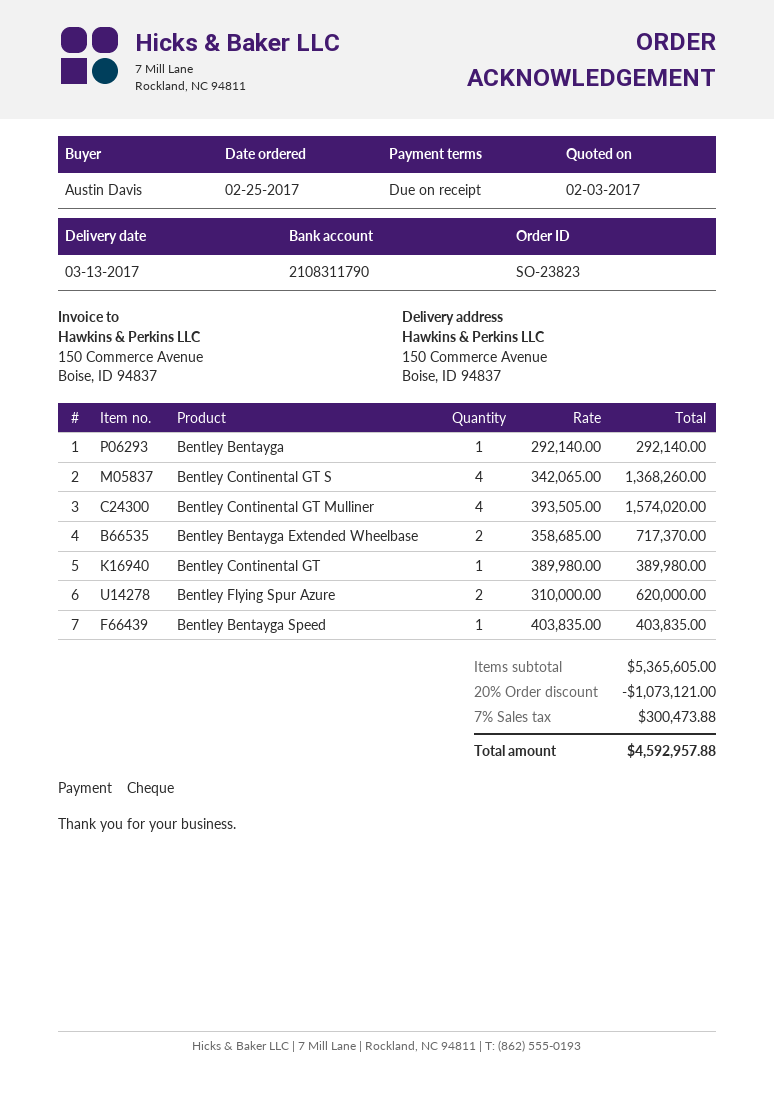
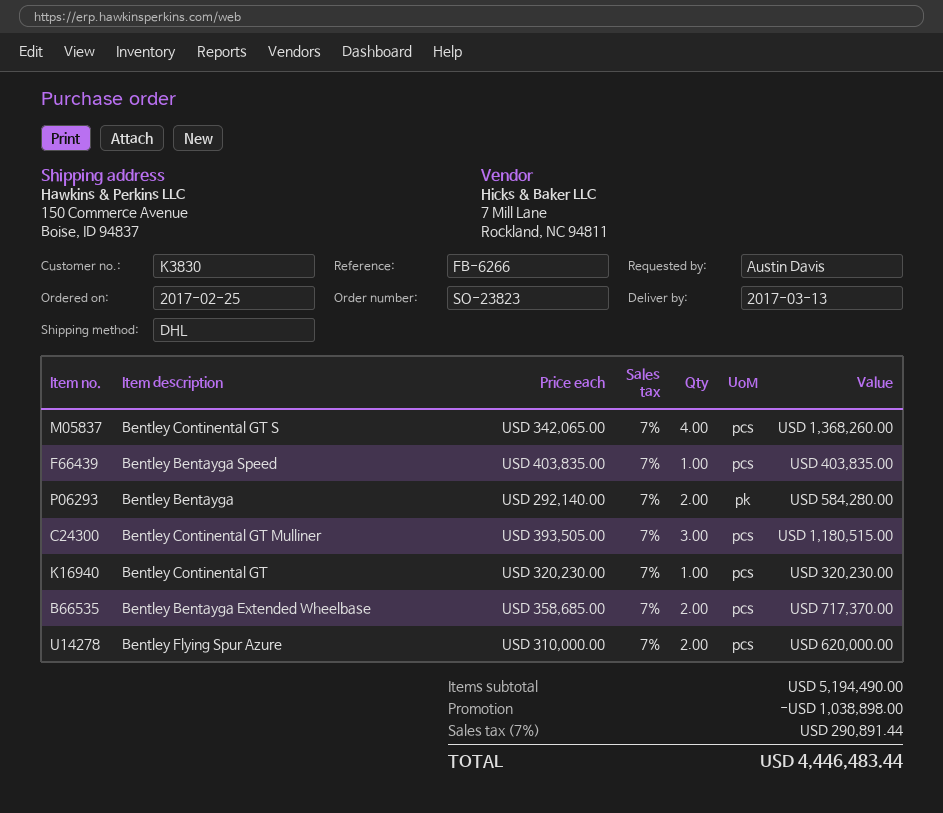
Bentley Bentayga: 1 x 292140.00 = 292140.00 -> 2 x 292140.00 = 584280.00
Bentley Continental GT Mulliner: 4 x 393505.00 = 1574020.00 -> 3 x 393505.00 = 1180515.00
Bentley Continental GT: 1 x 389980.00 = 389980.00 -> 1 x 320230.00 = 320230.00
subtotal: 5365605.00 -> 5194490.00
discount: 1073121.00 -> 1038898.00
tax: 7% = 300473.88 -> 7% = 290891.44
total: 4592957.88 -> 4446483.44

